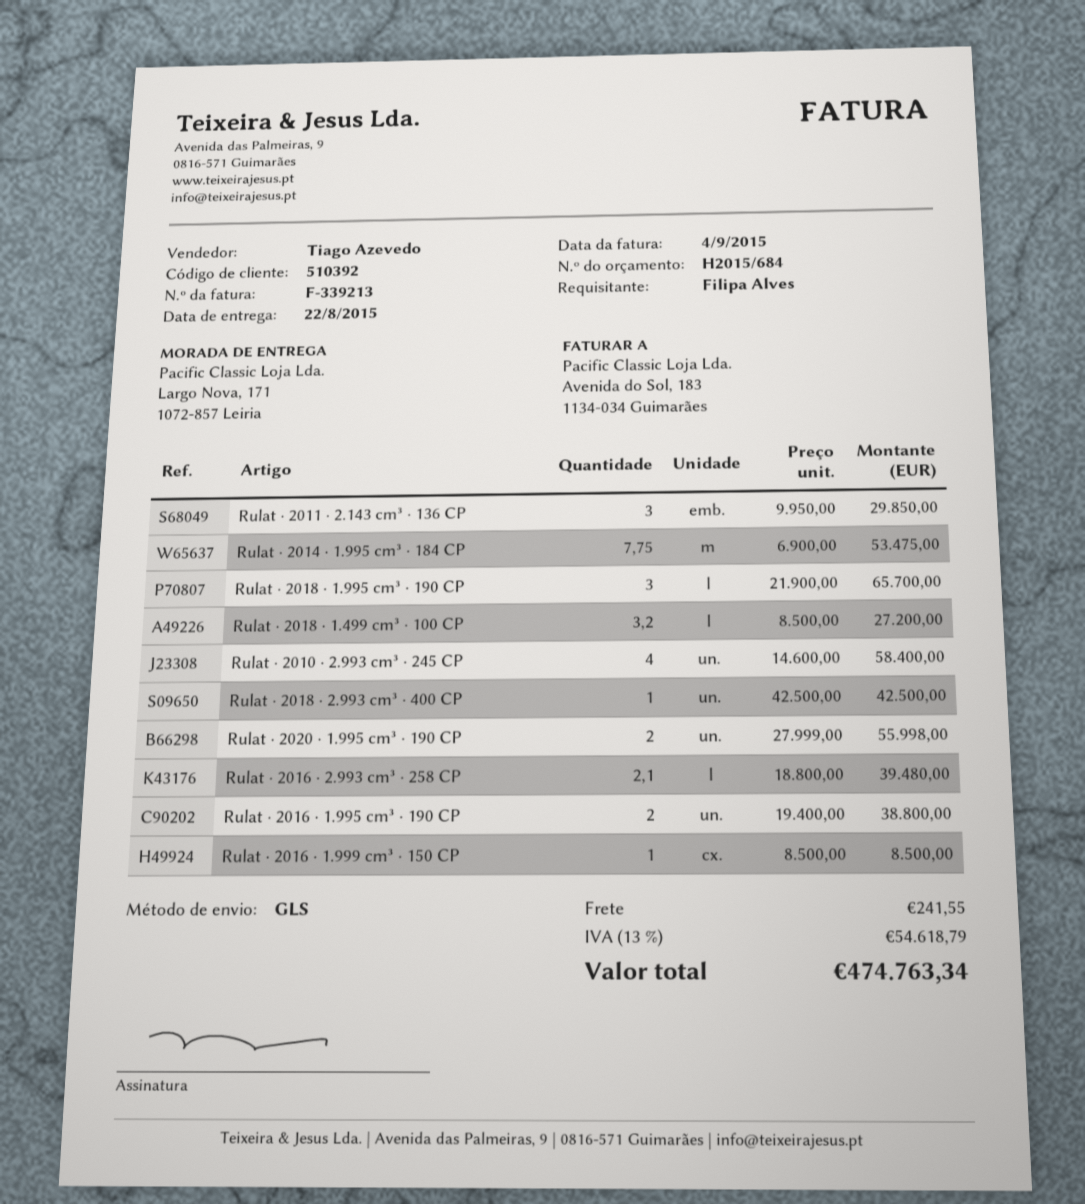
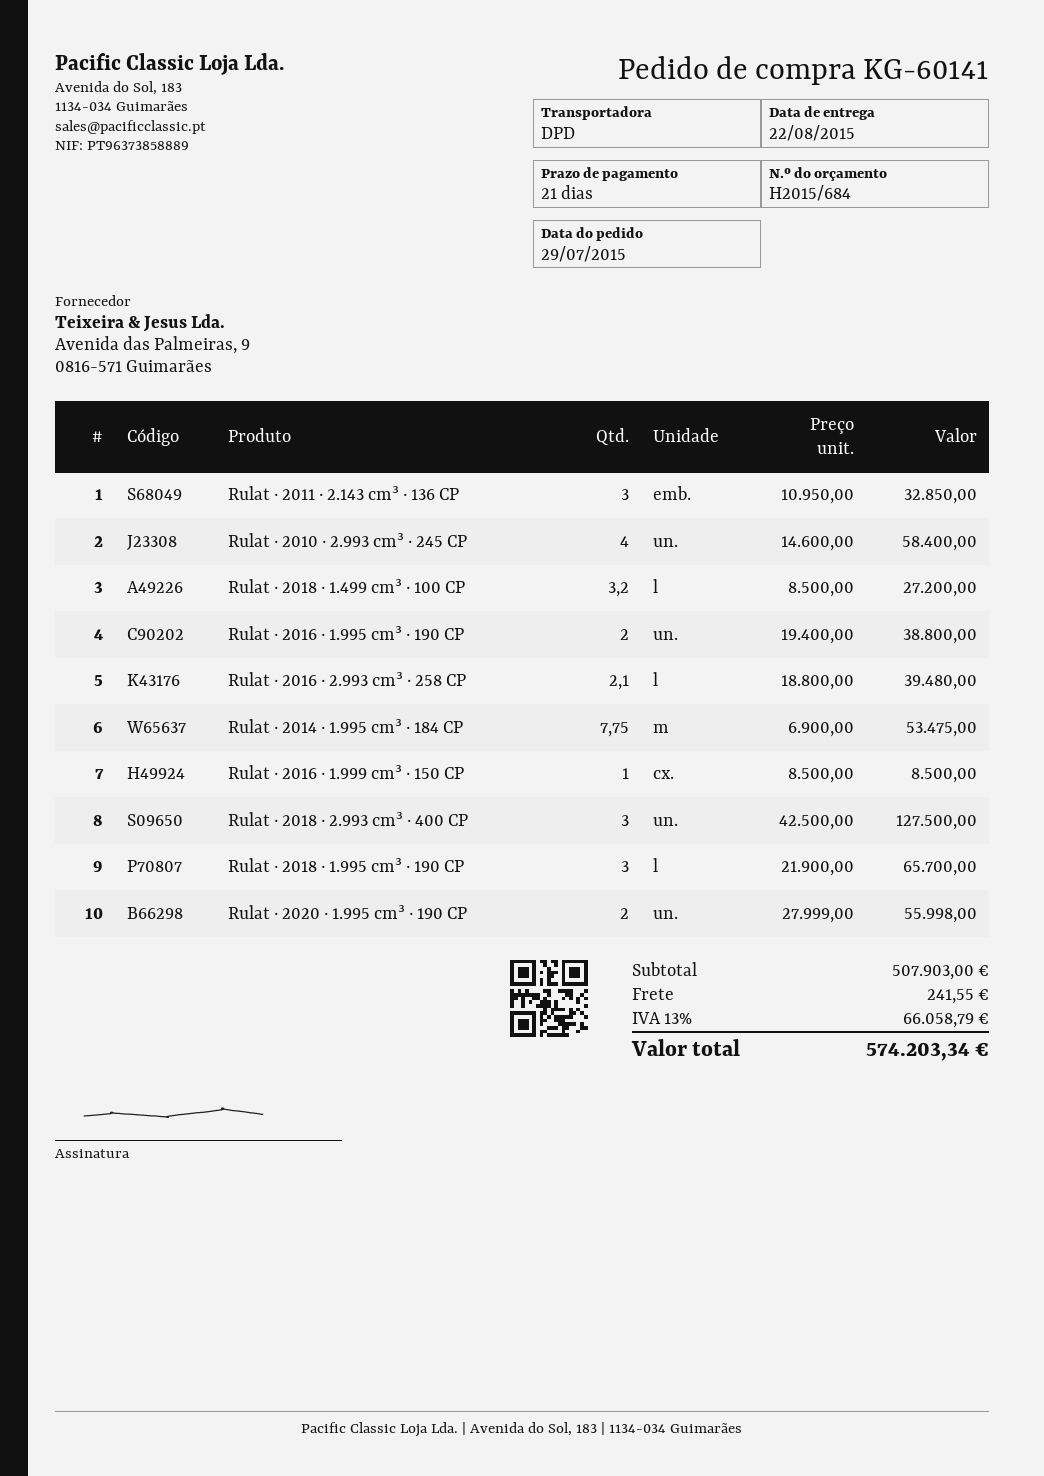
shipping method: GLS -> DPD
Rulat · 2011 · 2.143 cm³ · 136 CP: 3 x 9950.00 = 29850.00 -> 3 x 10950.00 = 32850.00
Rulat · 2018 · 2.993 cm³ · 400 CP: 1 x 42500.00 = 42500.00 -> 3 x 42500.00 = 127500.00
tax: 13% = 54618.79 -> 13% = 66058.79
total: 474763.34 -> 574203.34

